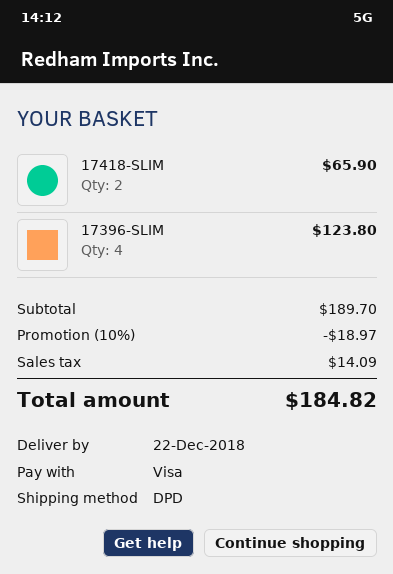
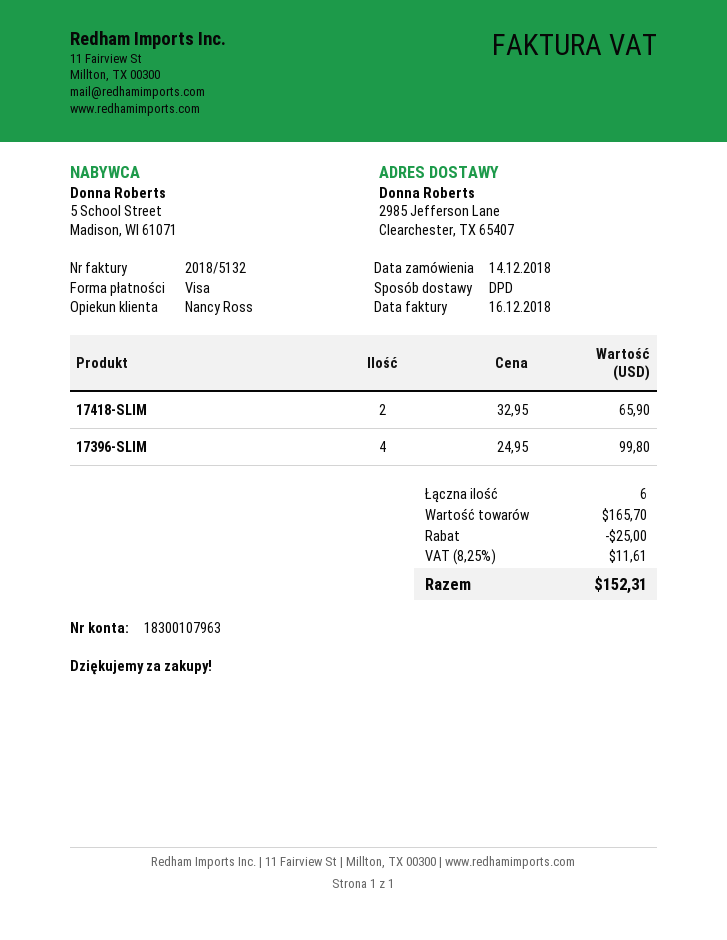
17396-SLIM: 4 for 123.80 -> 4 for 99.80
subtotal: 189.70 -> 165.70
discount: 18.97 -> 25.00
tax: 14.09 -> 11.61
total: 184.82 -> 152.31

